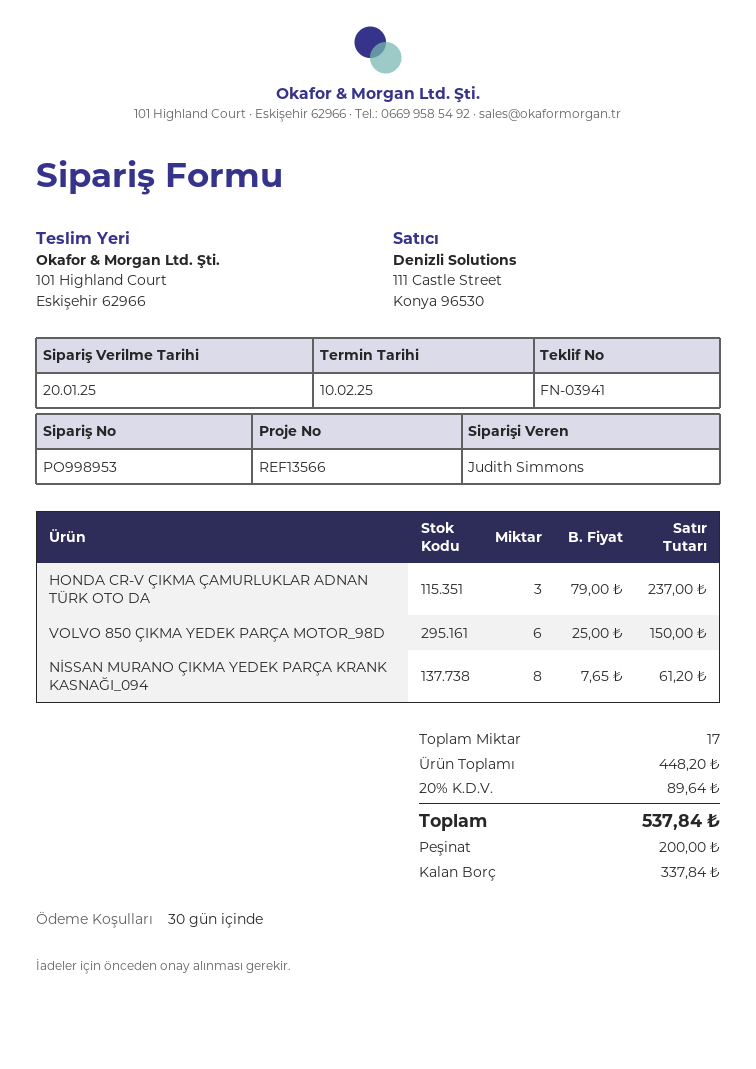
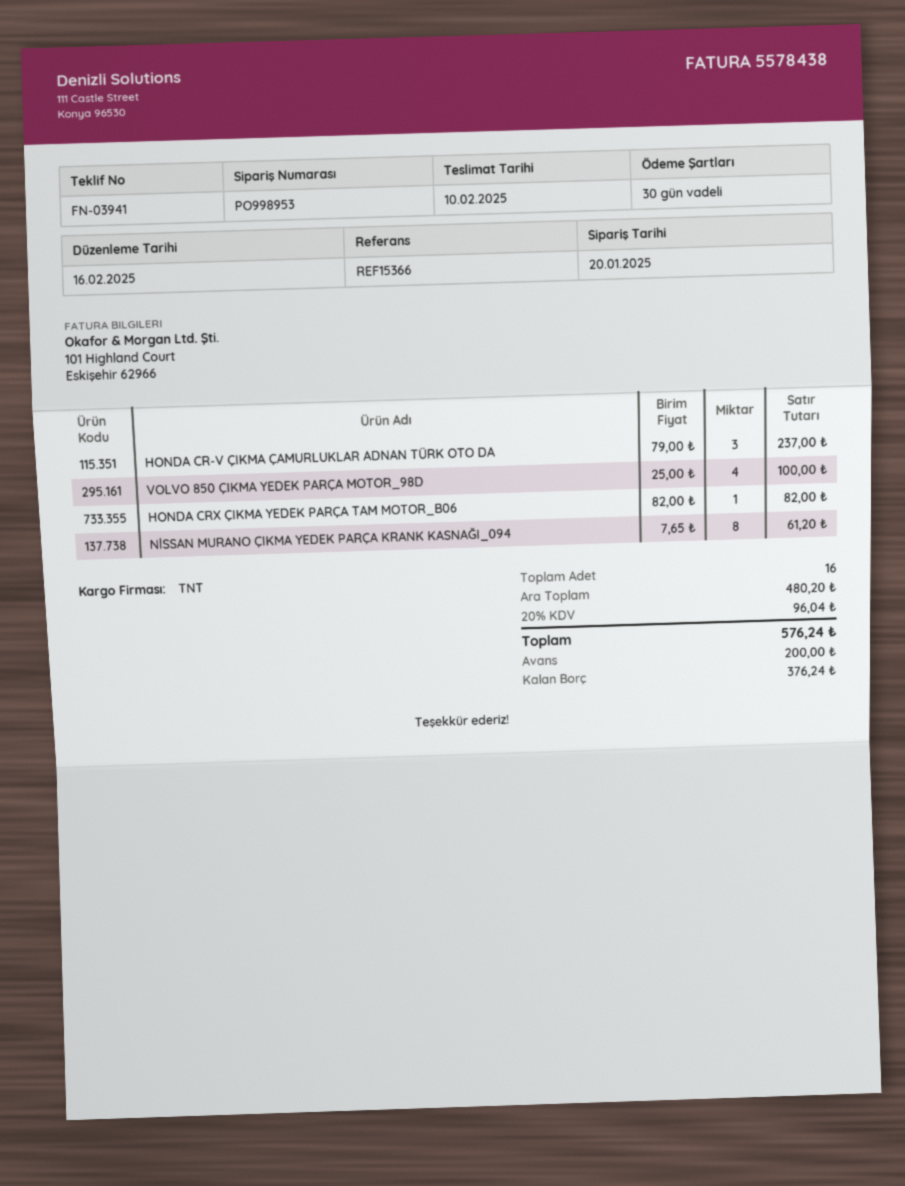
reference: REF13566 -> REF15366
VOLVO 850 ÇIKMA YEDEK PARÇA MOTOR_98D: 6 x 25.00 = 150.00 -> 4 x 25.00 = 100.00
HONDA CRX ÇIKMA YEDEK PARÇA TAM MOTOR_B06: none -> 1 x 82.00 = 82.00
total quantity: 17 -> 16
subtotal: 448.20 -> 480.20
tax: 20% = 89.64 -> 20% = 96.04
total: 537.84 -> 576.24
balance: 337.84 -> 376.24

